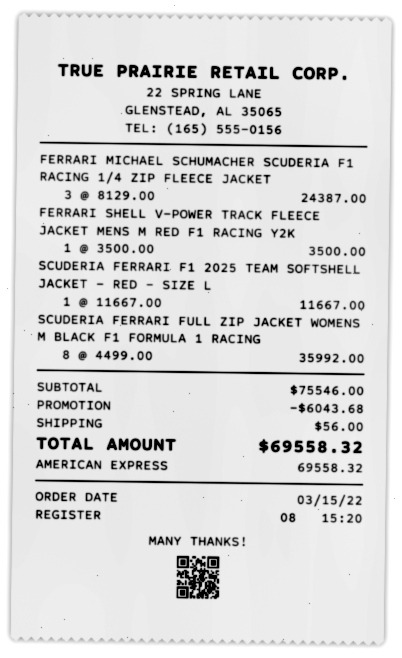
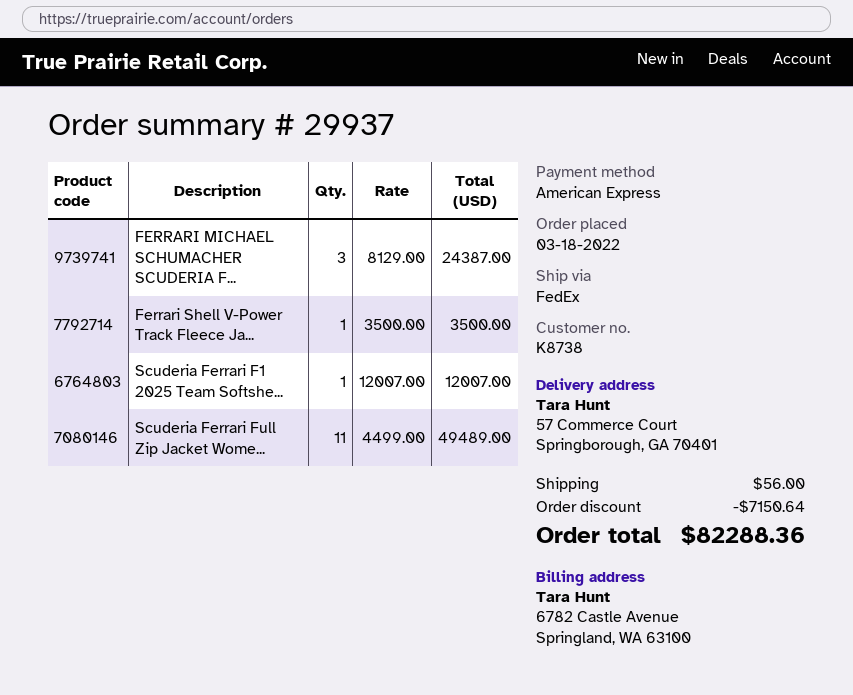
order date: 2022-03-15 -> 2022-03-18
SCUDERIA FERRARI F1 2025 TEAM SOFTSHELL JACKET - RED - SIZE L: 1 x 11667.00 = 11667.00 -> 1 x 12007.00 = 12007.00
SCUDERIA FERRARI FULL ZIP JACKET WOMENS M BLACK F1 FORMULA 1 RACING: 8 x 4499.00 = 35992.00 -> 11 x 4499.00 = 49489.00
discount: 6043.68 -> 7150.64
total: 69558.32 -> 82288.36

